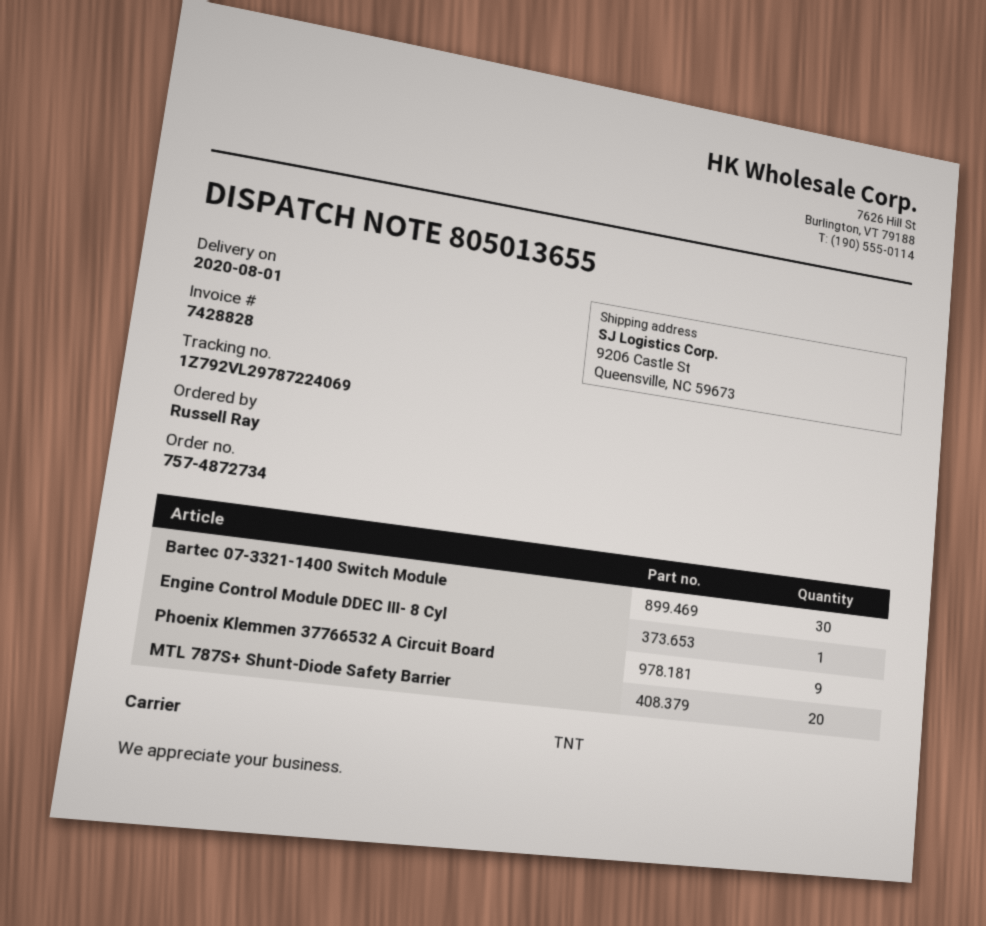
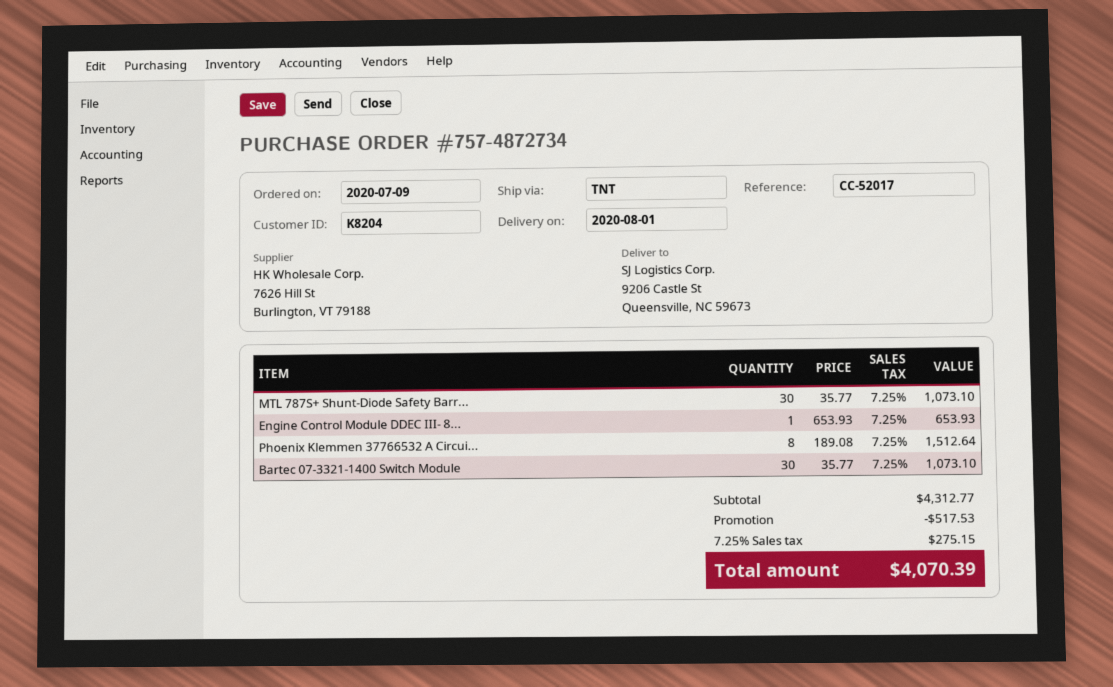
Phoenix Klemmen 37766532 A Circuit Board: 9 -> 8
MTL 787S+ Shunt-Diode Safety Barrier: 20 -> 30

